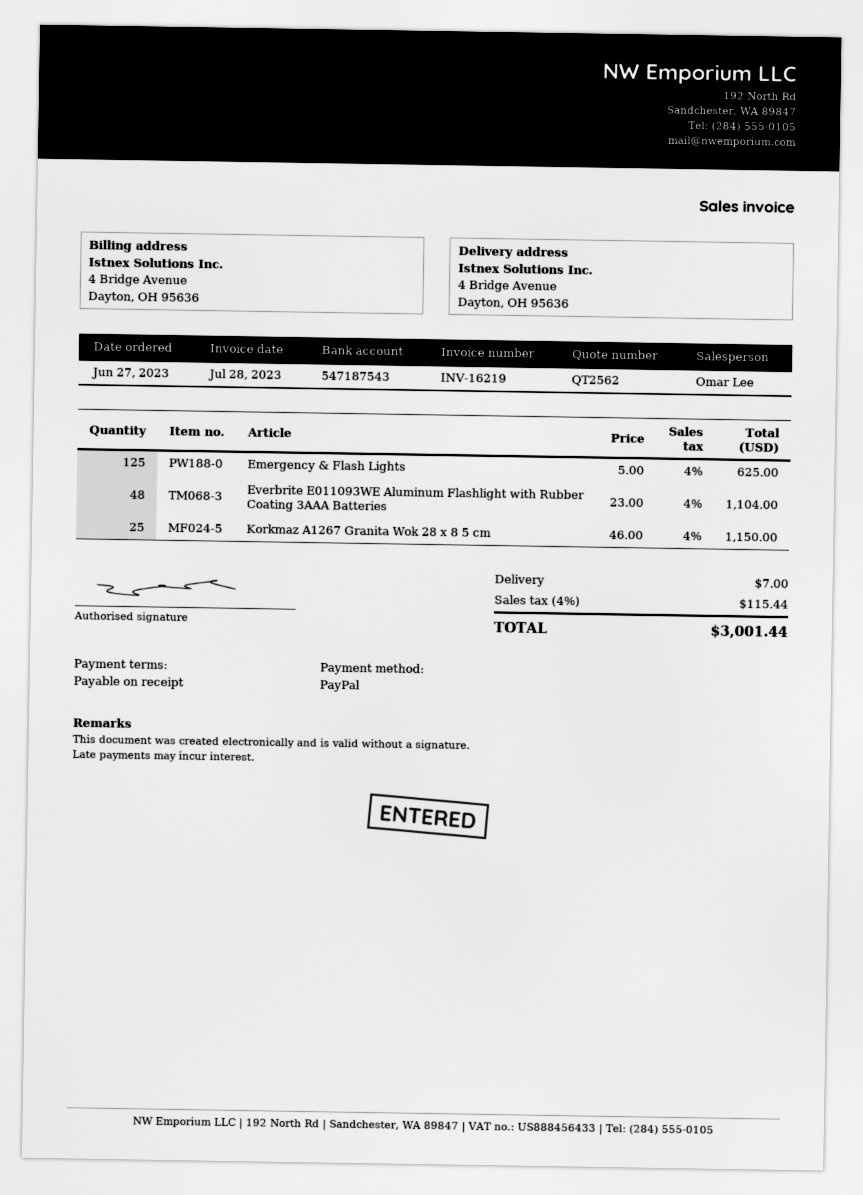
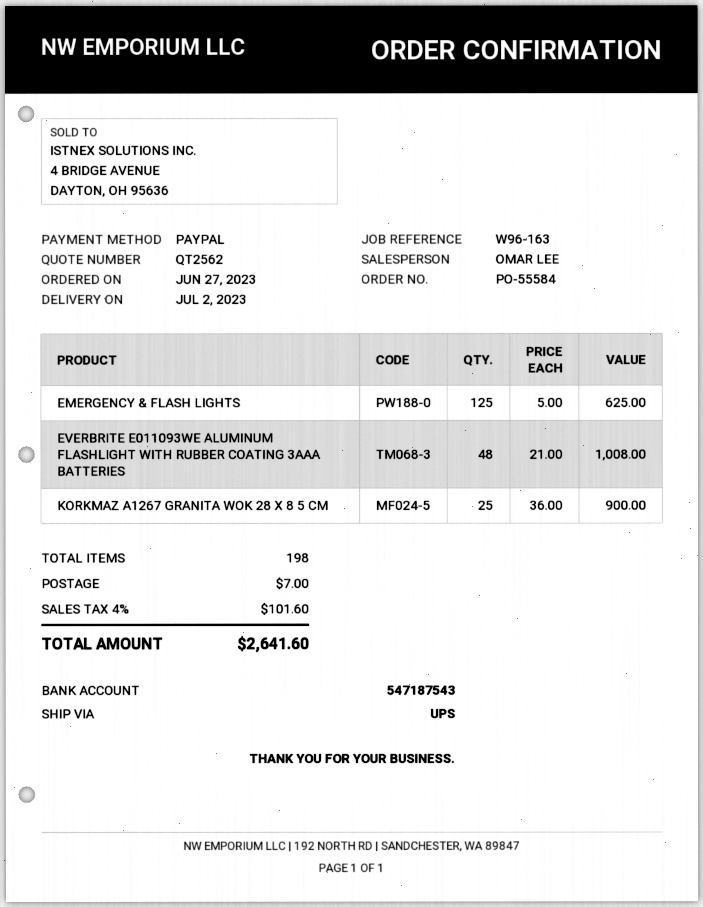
Everbrite E011093WE Aluminum Flashlight with Rubber Coating 3AAA Batteries: 48 x 23.00 = 1104.00 -> 48 x 21.00 = 1008.00
Korkmaz A1267 Granita Wok 28 x 8 5 cm: 25 x 46.00 = 1150.00 -> 25 x 36.00 = 900.00
tax: 4% = 115.44 -> 4% = 101.60
total: 3001.44 -> 2641.60

